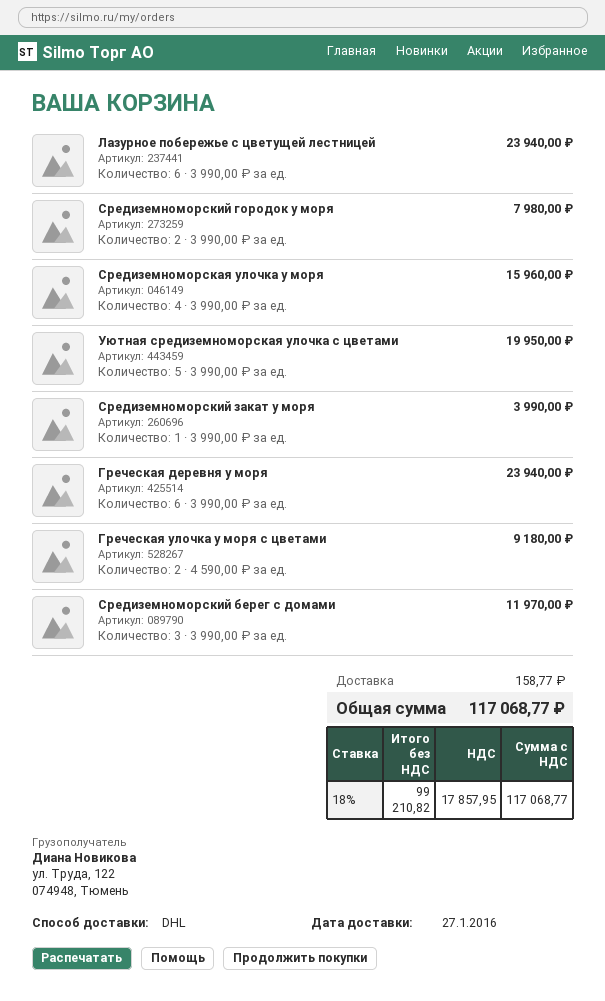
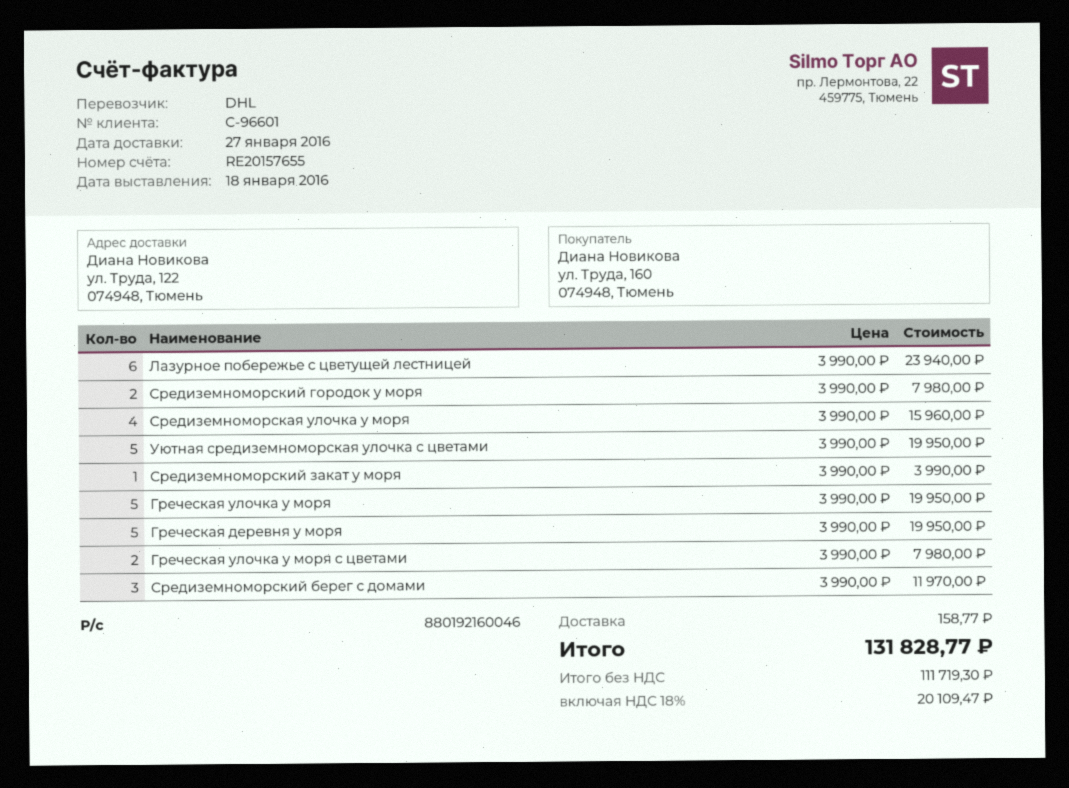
Греческая деревня у моря: 6 x 3990.00 = 23940.00 -> 5 x 3990.00 = 19950.00
Греческая улочка у моря с цветами: 2 x 4590.00 = 9180.00 -> 2 x 3990.00 = 7980.00
Греческая улочка у моря: none -> 5 x 3990.00 = 19950.00
net: 99210.82 -> 111719.30
tax: 18% = 17857.95 -> 18% = 20109.47
total: 117068.77 -> 131828.77

